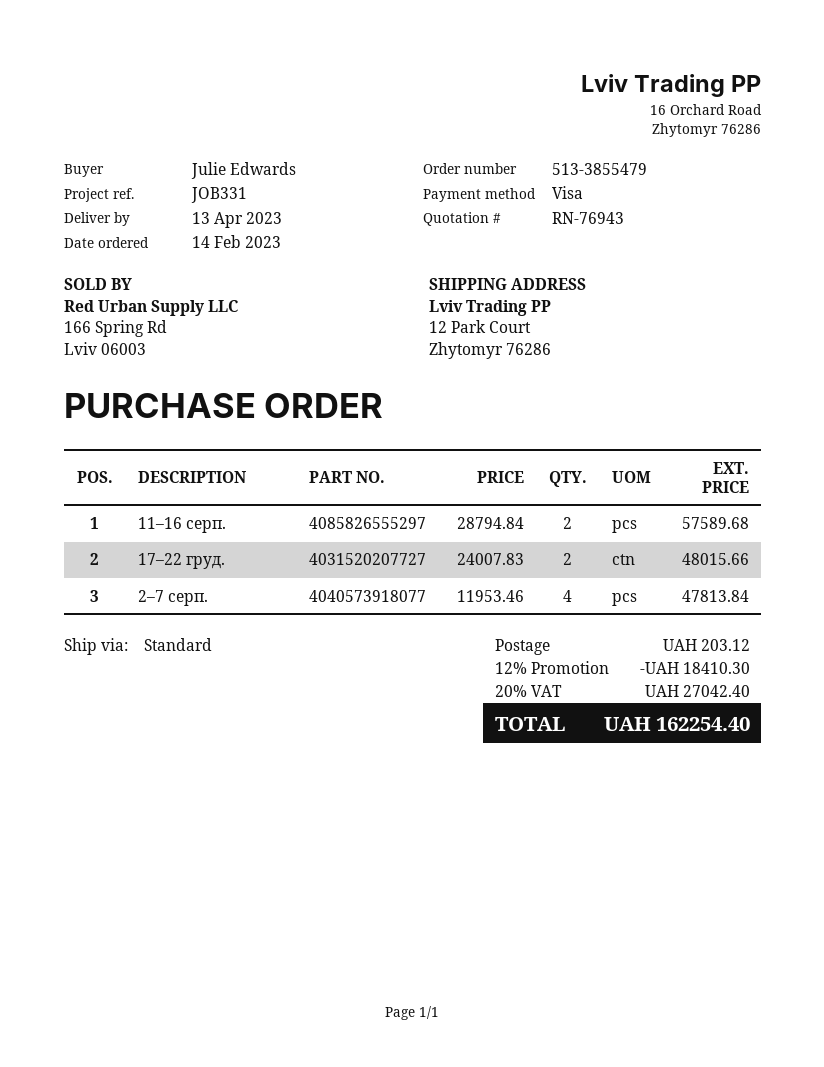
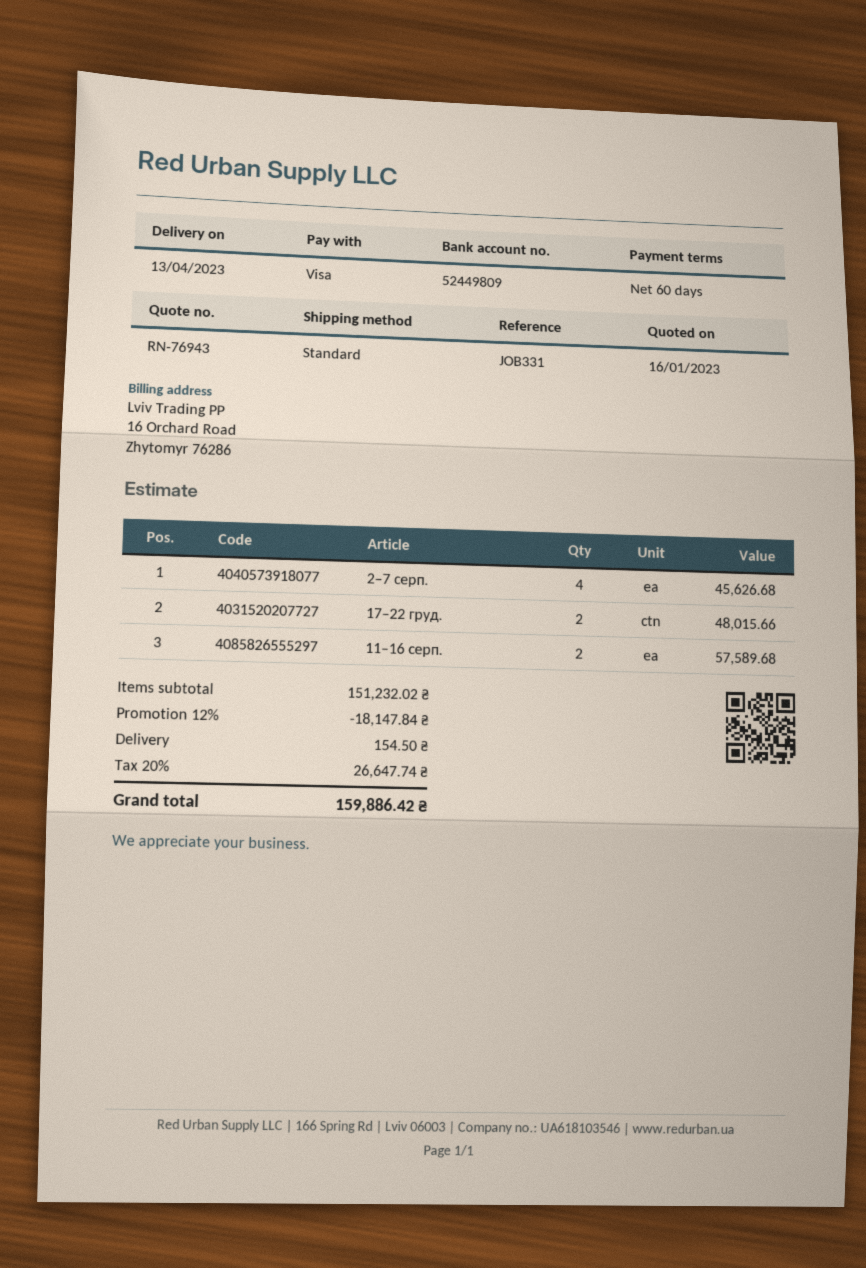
2–7 серп.: 4 for 47813.84 -> 4 for 45626.68
discount: 12% = 18410.30 -> 12% = 18147.84
shipping: 203.12 -> 154.50
tax: 20% = 27042.40 -> 20% = 26647.74
total: 162254.40 -> 159886.42

